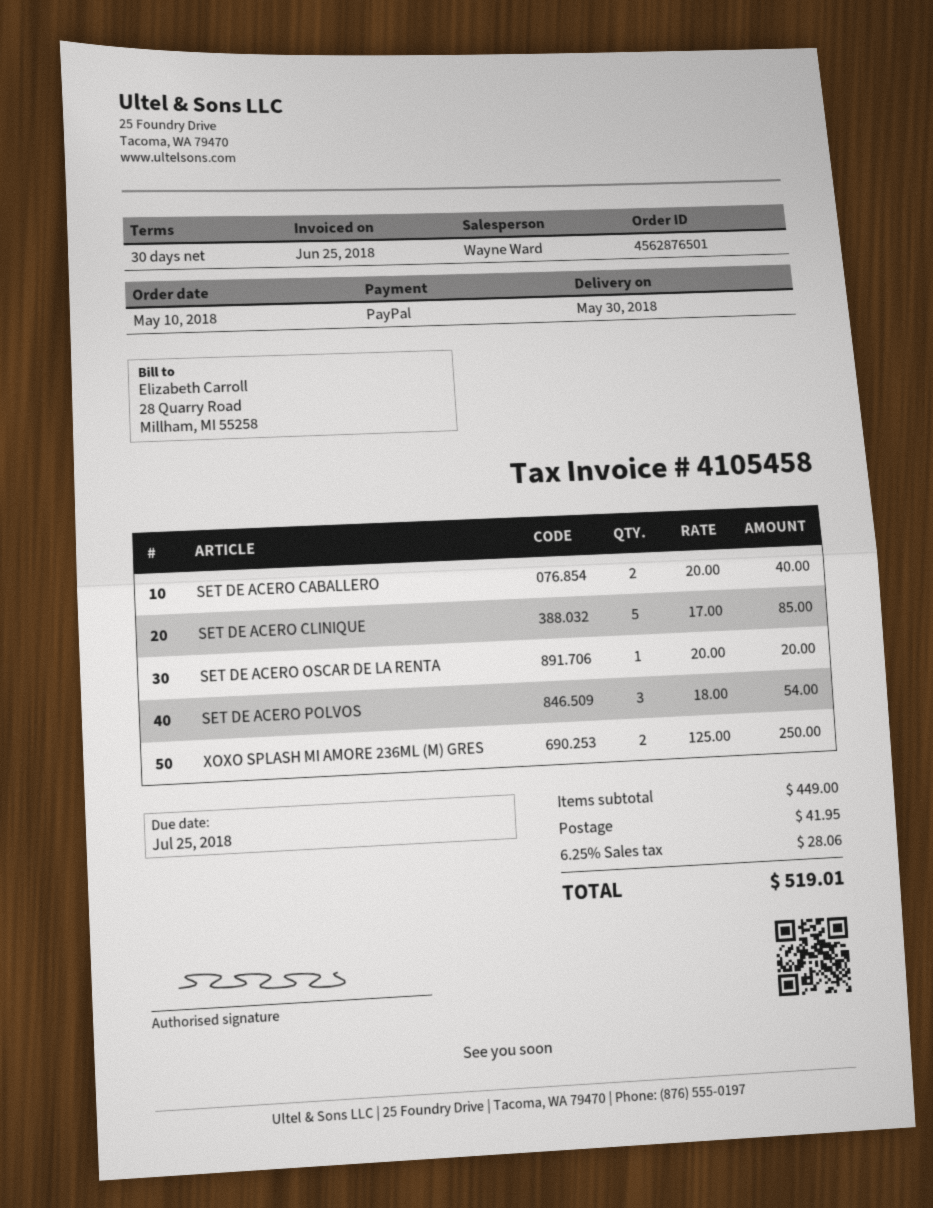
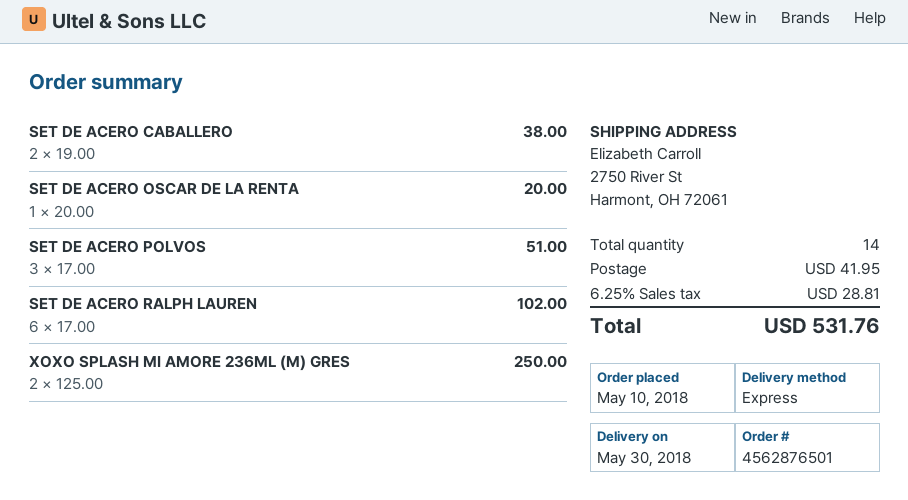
SET DE ACERO CABALLERO: 2 x 20.00 = 40.00 -> 2 x 19.00 = 38.00
SET DE ACERO CLINIQUE: 5 x 17.00 = 85.00 -> none
SET DE ACERO POLVOS: 3 x 18.00 = 54.00 -> 3 x 17.00 = 51.00
SET DE ACERO RALPH LAUREN: none -> 6 x 17.00 = 102.00
tax: 6.25% = 28.06 -> 6.25% = 28.81
total: 519.01 -> 531.76

